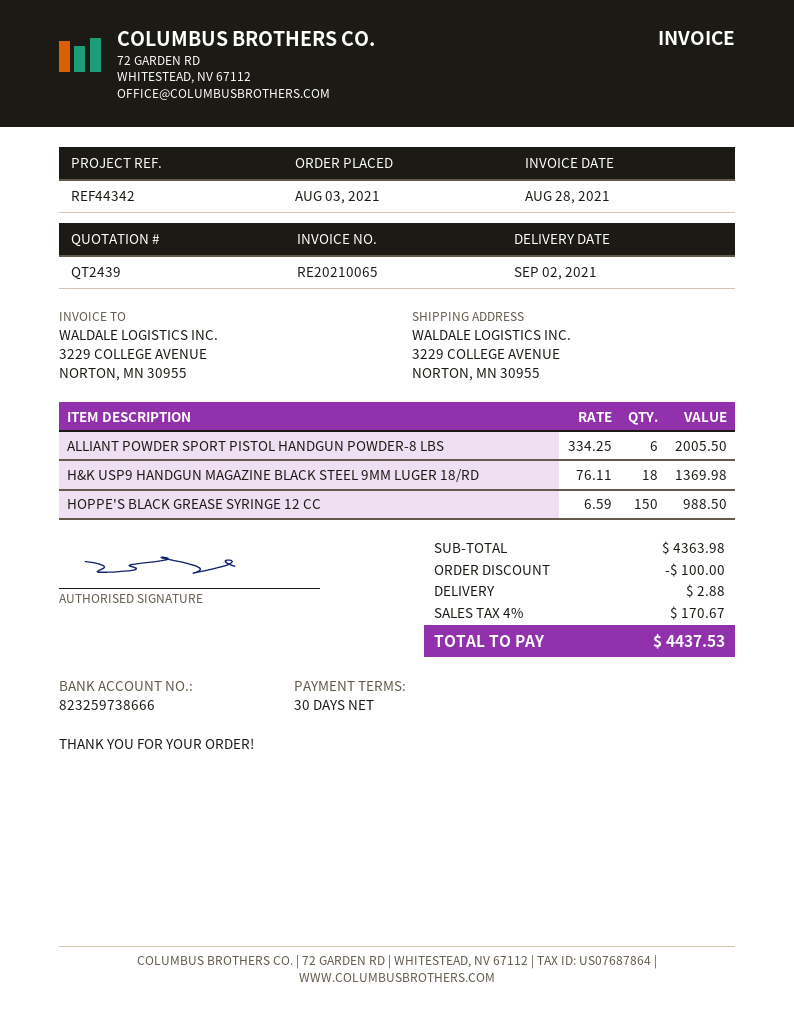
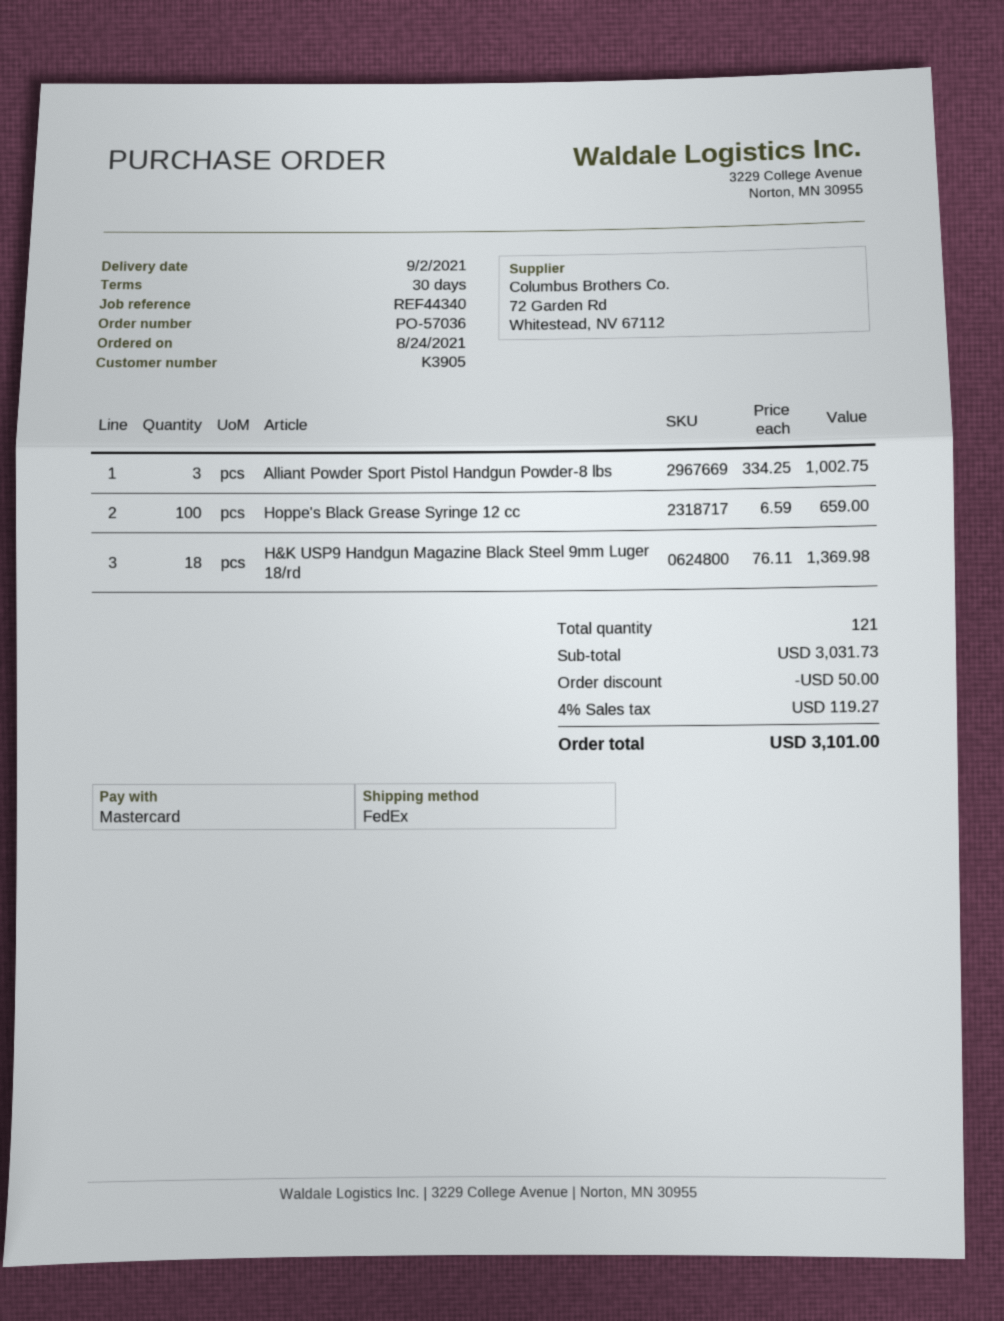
order date: 2021-08-03 -> 2021-08-24
reference: REF44342 -> REF44340
ALLIANT POWDER SPORT PISTOL HANDGUN POWDER-8 LBS: 6 x 334.25 = 2005.50 -> 3 x 334.25 = 1002.75
HOPPE'S BLACK GREASE SYRINGE 12 CC: 150 x 6.59 = 988.50 -> 100 x 6.59 = 659.00
subtotal: 4363.98 -> 3031.73
discount: 100.00 -> 50.00
shipping: 2.88 -> none
tax: 4% = 170.67 -> 4% = 119.27
total: 4437.53 -> 3101.00

